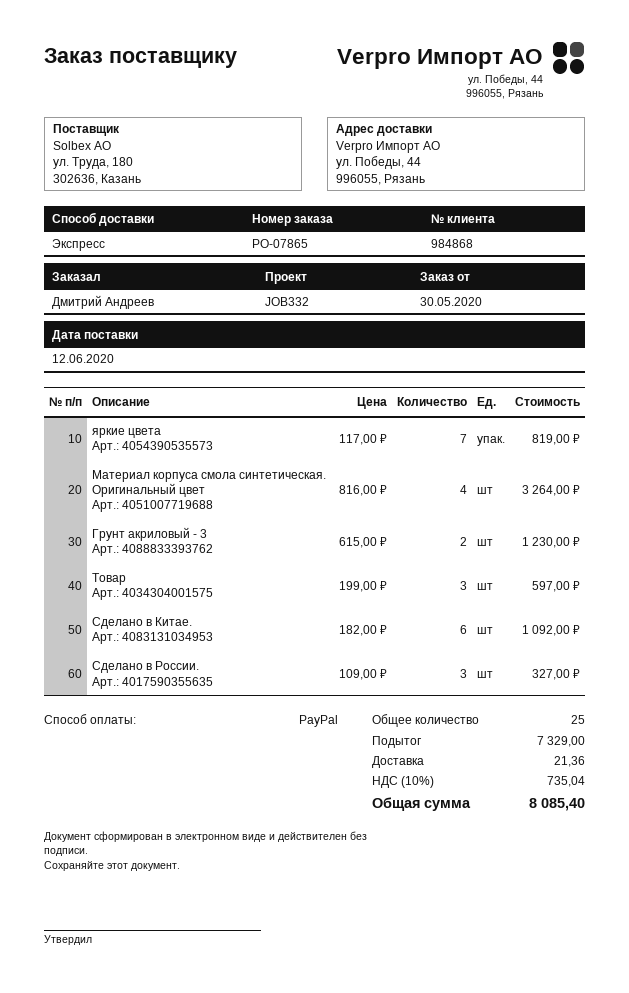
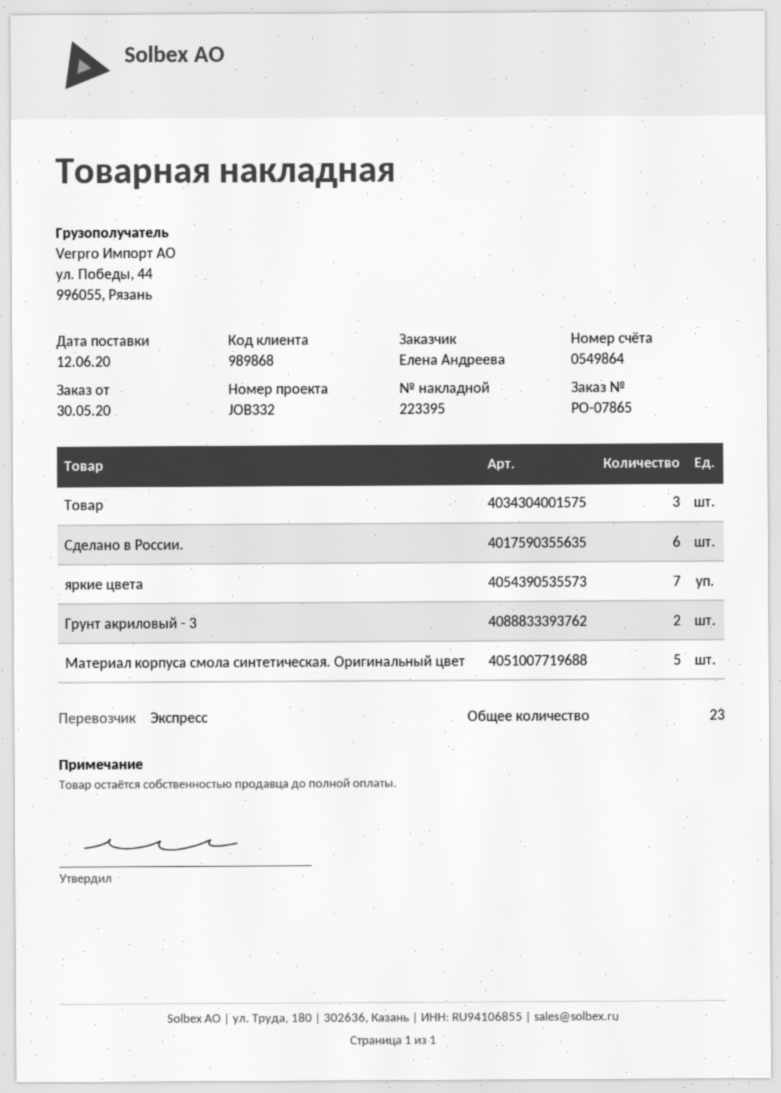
customer number: 984868 -> 989868
ordered by: Дмитрий Андреев -> Елена Андреева
Материал корпуса смола синтетическая. Оригинальный цвет: 4 -> 5
Сделано в Китае.: 6 -> none
Сделано в России.: 3 -> 6
total quantity: 25 -> 23

